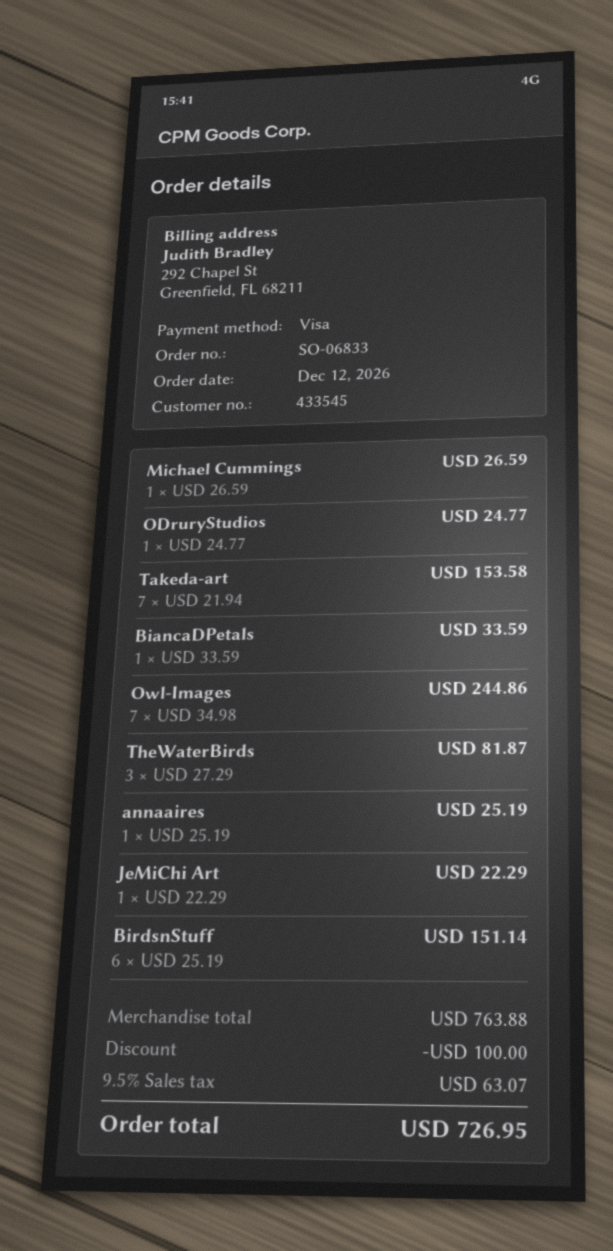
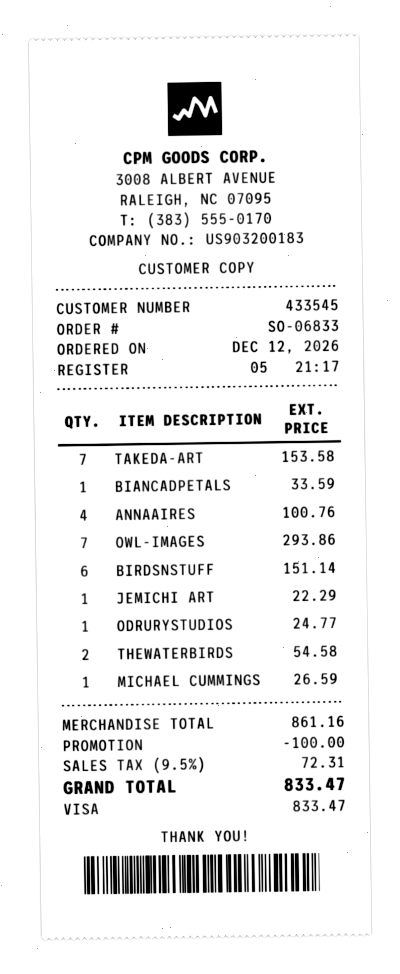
Owl-Images: 7 for 244.86 -> 7 for 293.86
TheWaterBirds: 3 for 81.87 -> 2 for 54.58
annaaires: 1 for 25.19 -> 4 for 100.76
subtotal: 763.88 -> 861.16
tax: 9.5% = 63.07 -> 9.5% = 72.31
total: 726.95 -> 833.47

